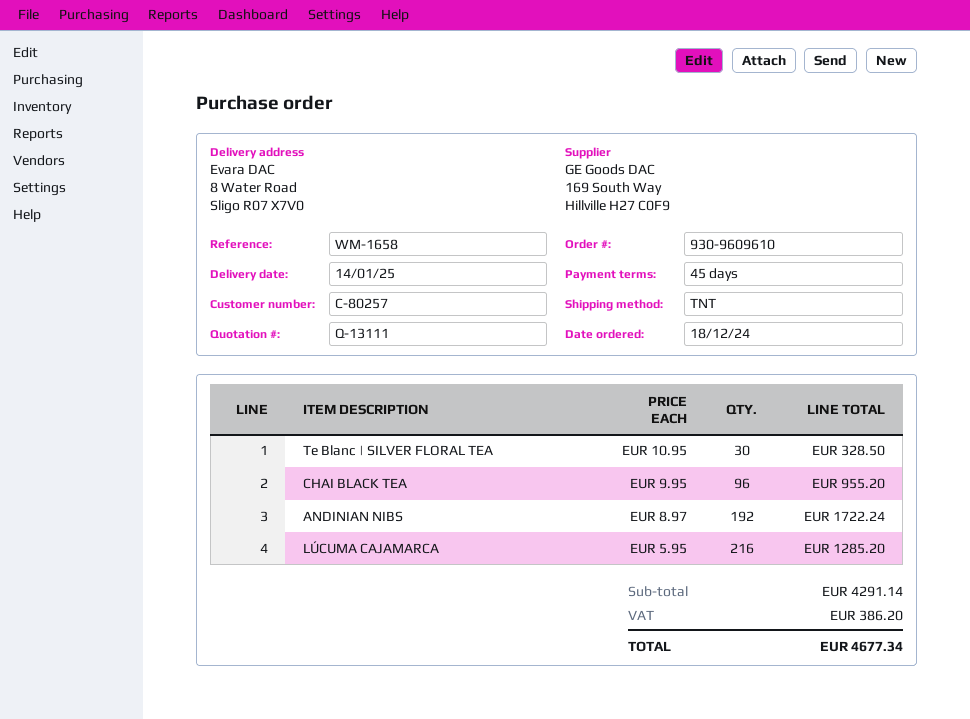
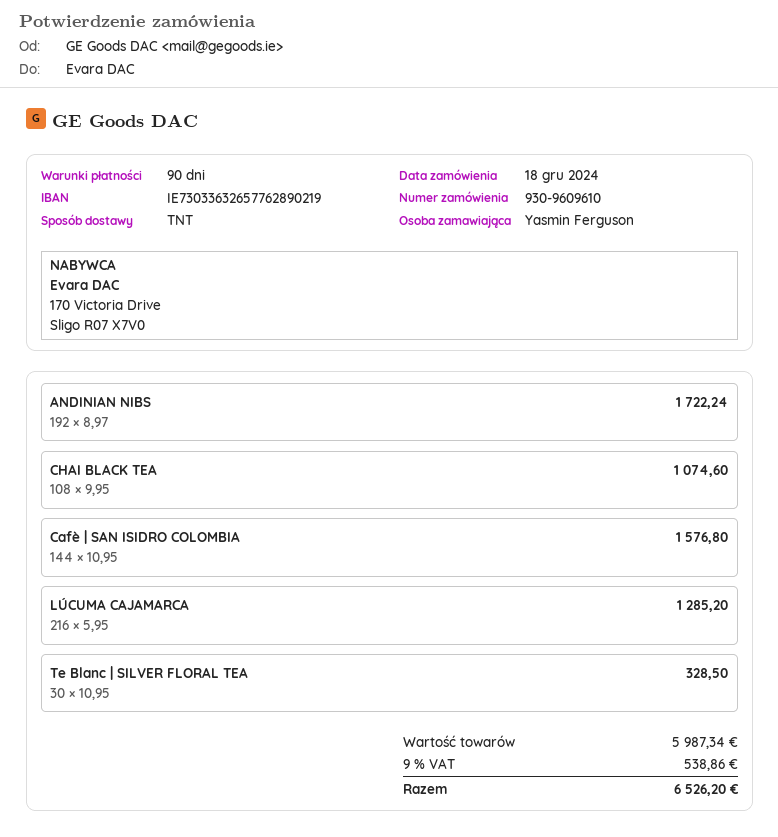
payment terms: 45 days -> 90 days
CHAI BLACK TEA: 96 x 9.95 = 955.20 -> 108 x 9.95 = 1074.60
Cafè | SAN ISIDRO COLOMBIA: none -> 144 x 10.95 = 1576.80
subtotal: 4291.14 -> 5987.34
tax: 386.20 -> 538.86
total: 4677.34 -> 6526.20

